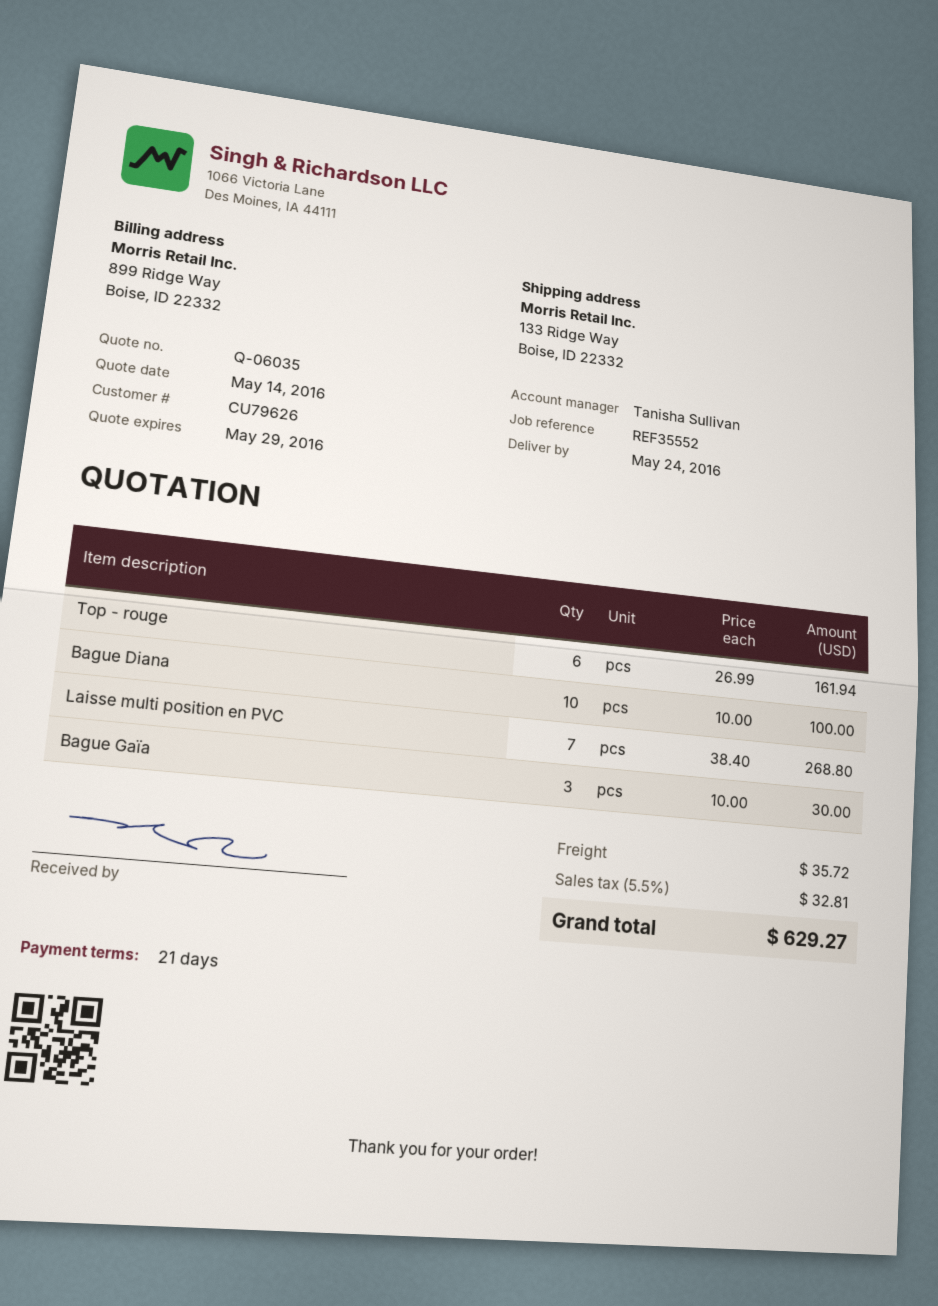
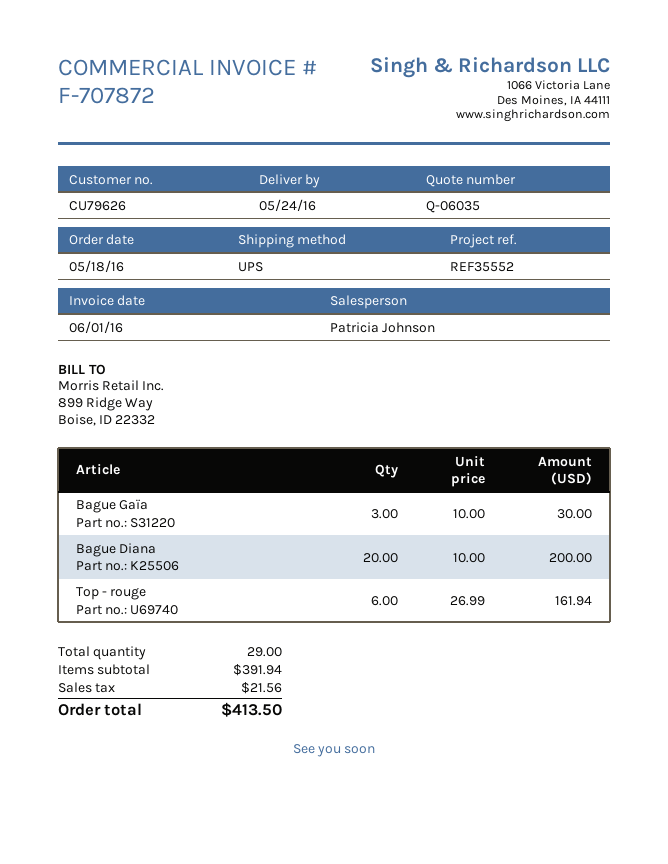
sales rep: Tanisha Sullivan -> Patricia Johnson
Bague Diana: 10 x 10.00 = 100.00 -> 20 x 10.00 = 200.00
Laisse multi position en PVC: 7 x 38.40 = 268.80 -> none
shipping: 35.72 -> none
tax: 32.81 -> 21.56
total: 629.27 -> 413.50

